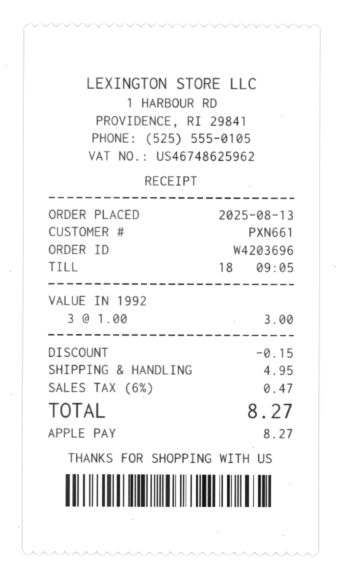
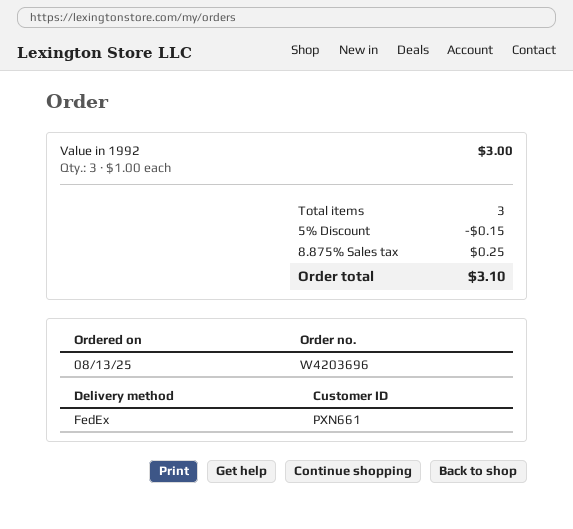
shipping: 4.95 -> none
tax: 6% = 0.47 -> 8.875% = 0.25
total: 8.27 -> 3.10

